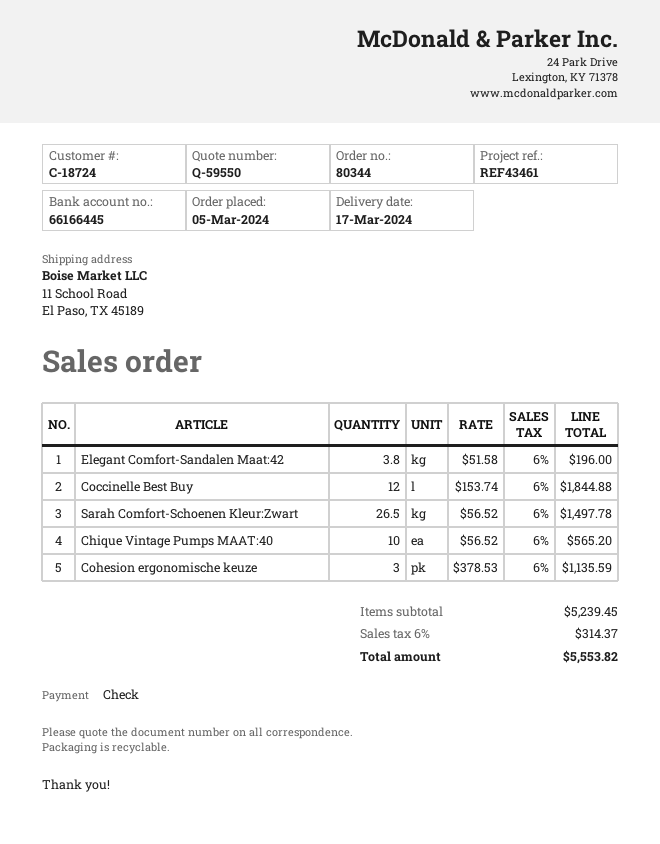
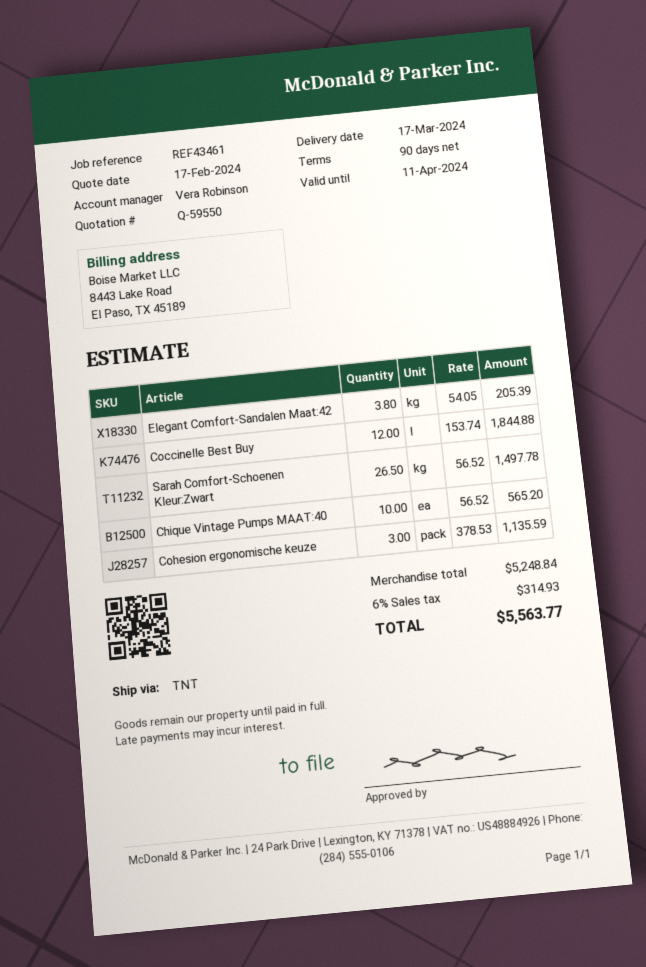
Elegant Comfort-Sandalen Maat:42: 3.8 x 51.58 = 196.00 -> 3.8 x 54.05 = 205.39
subtotal: 5239.45 -> 5248.84
tax: 6% = 314.37 -> 6% = 314.93
total: 5553.82 -> 5563.77

